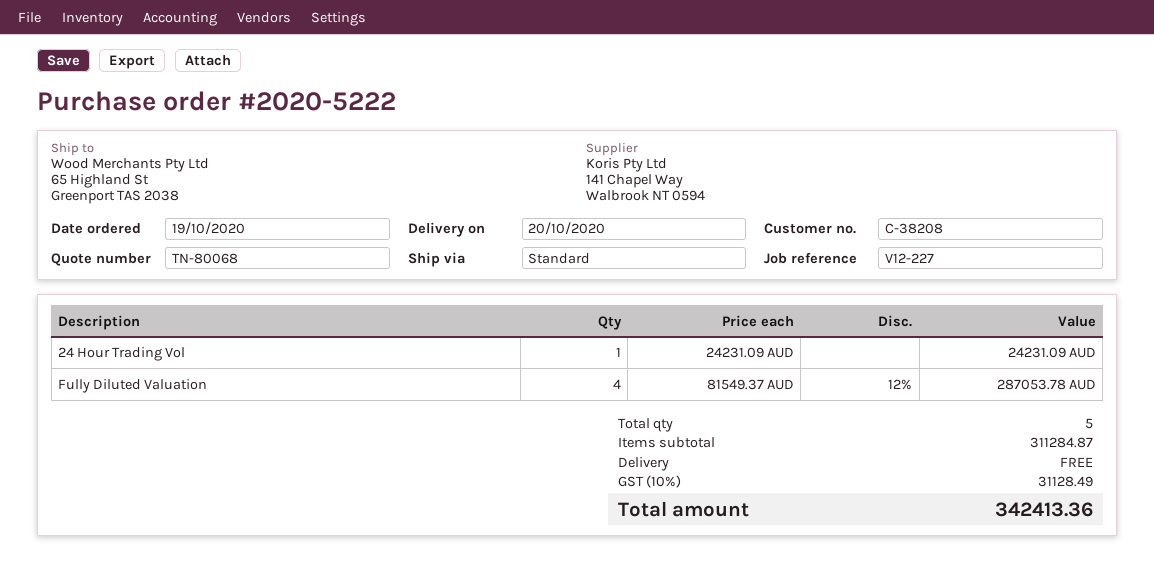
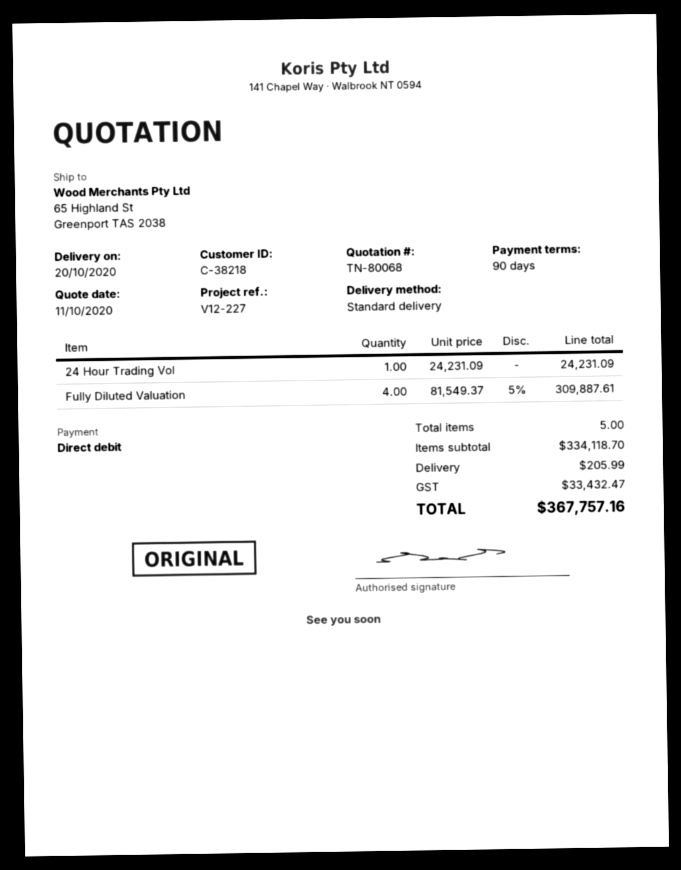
customer number: C-38208 -> C-38218
Fully Diluted Valuation: 4 x 81549.37 - 12% = 287053.78 -> 4 x 81549.37 - 5% = 309887.61
subtotal: 311284.87 -> 334118.70
shipping: 0.00 -> 205.99
tax: 31128.49 -> 33432.47
total: 342413.36 -> 367757.16

